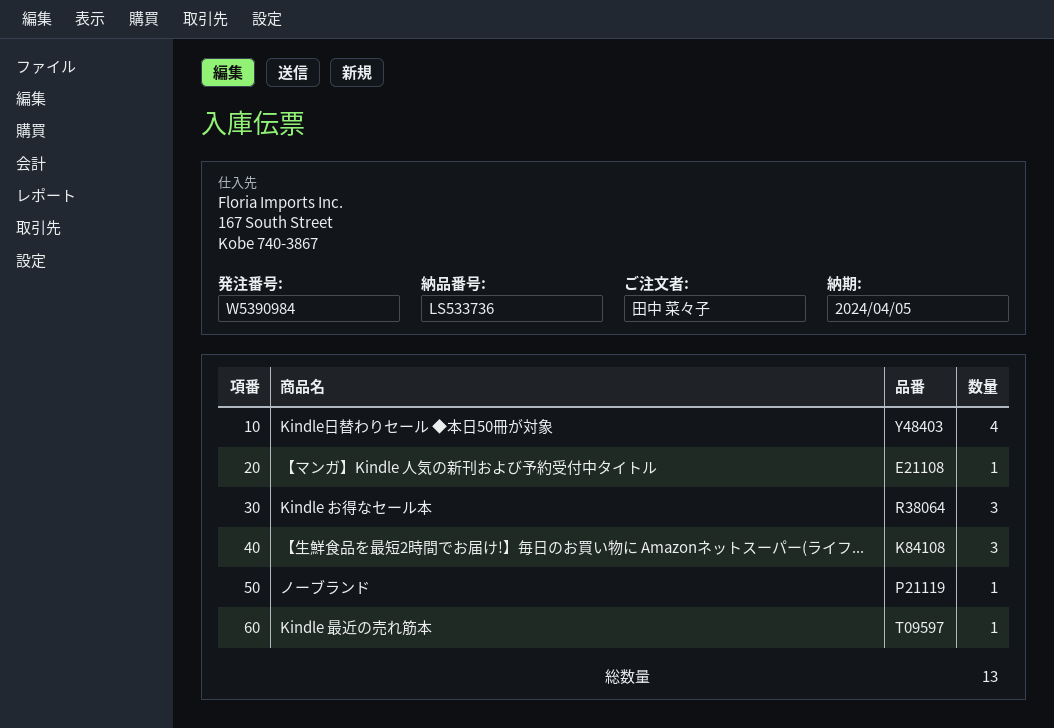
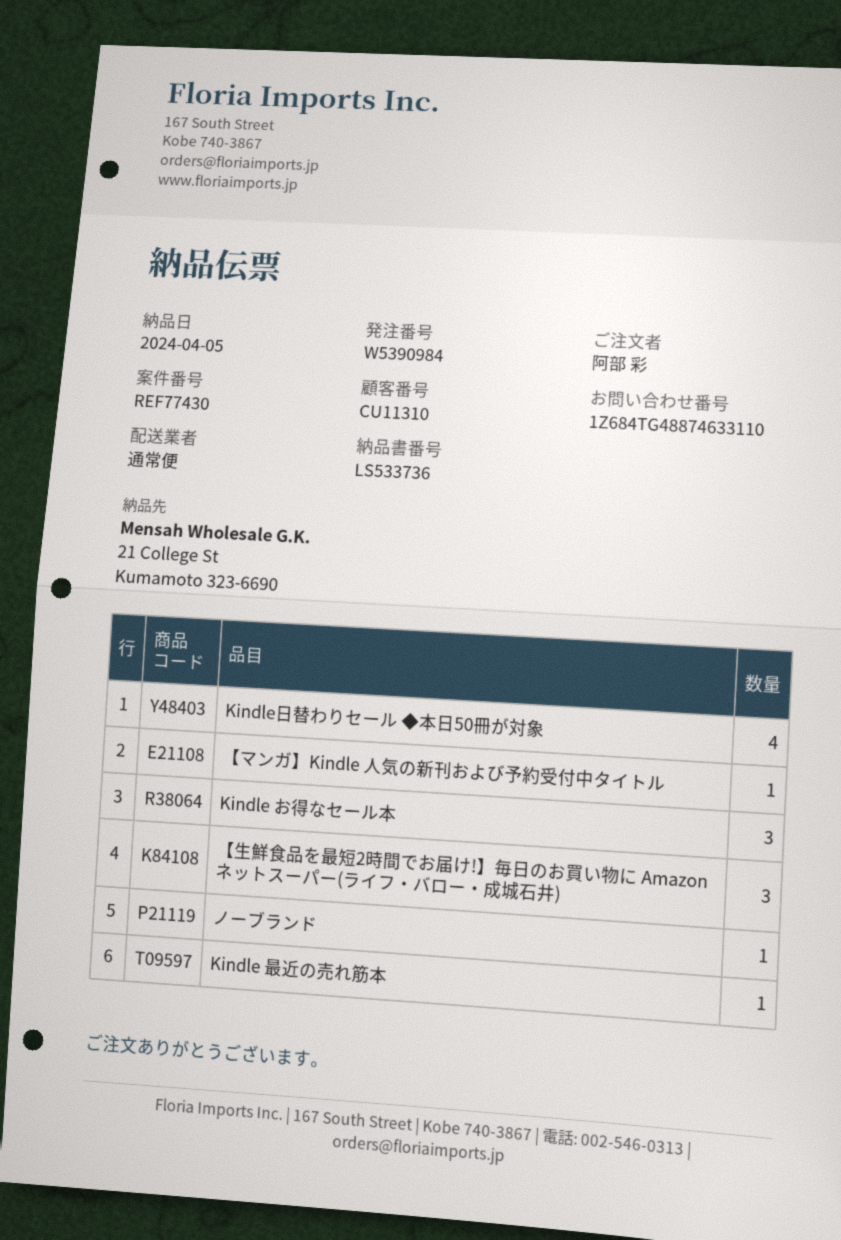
ordered by: 田中 菜々子 -> 阿部 彩

